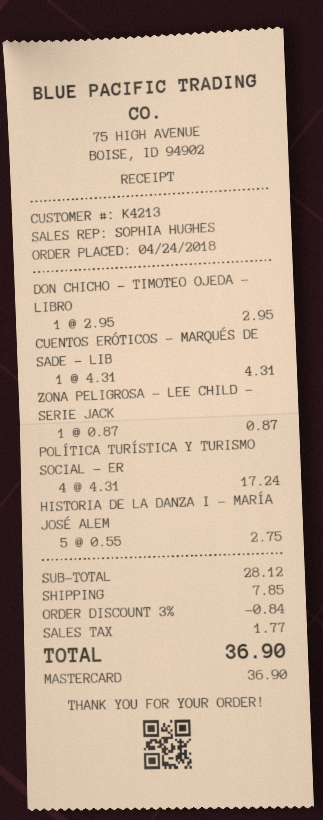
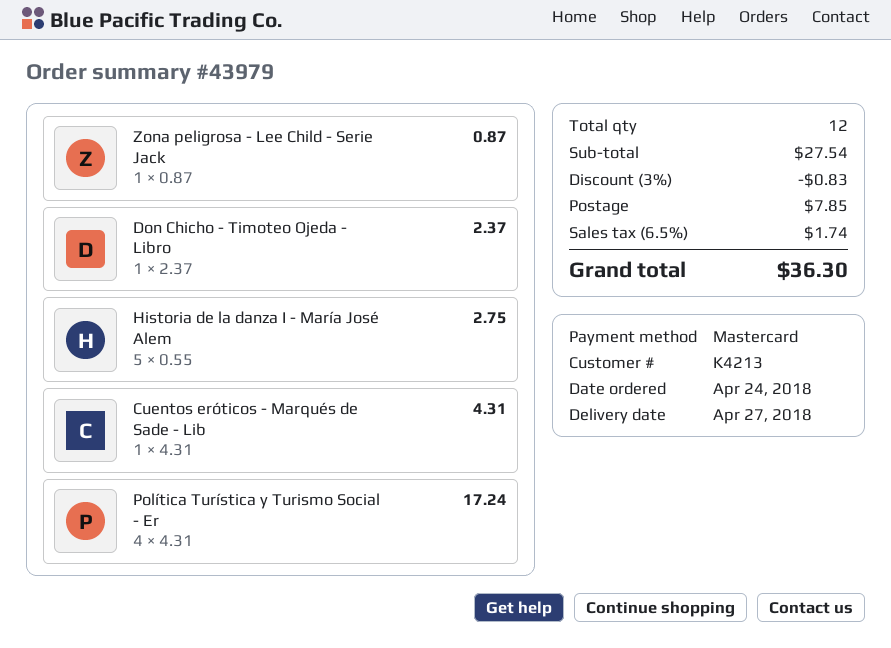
DON CHICHO - TIMOTEO OJEDA - LIBRO: 1 x 2.95 = 2.95 -> 1 x 2.37 = 2.37
subtotal: 28.12 -> 27.54
discount: 3% = 0.84 -> 3% = 0.83
tax: 1.77 -> 1.74
total: 36.90 -> 36.30

